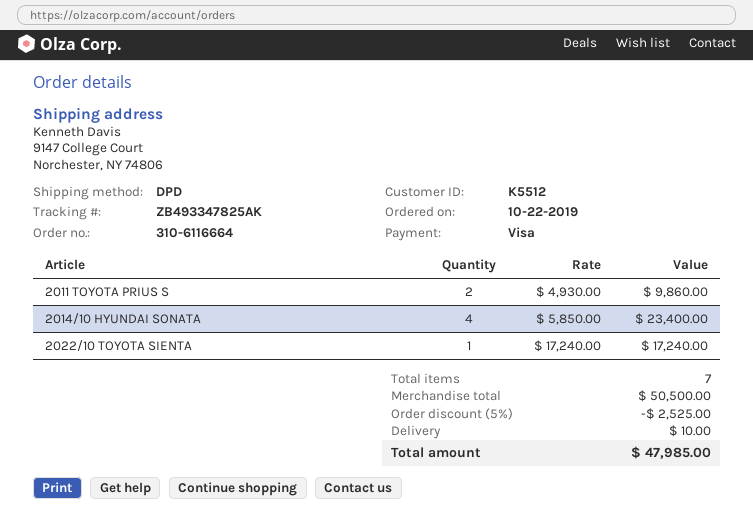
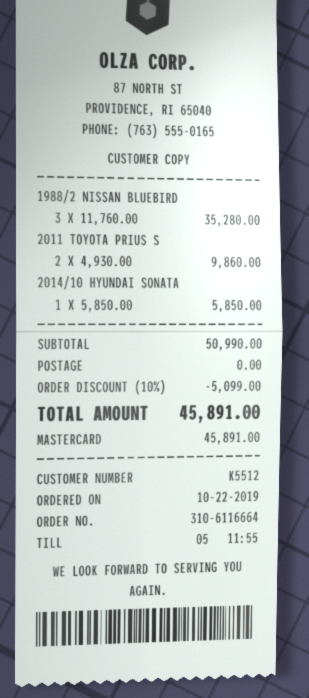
payment method: Visa -> Mastercard
2014/10 HYUNDAI SONATA: 4 x 5850.00 = 23400.00 -> 1 x 5850.00 = 5850.00
2022/10 TOYOTA SIENTA: 1 x 17240.00 = 17240.00 -> none
1988/2 NISSAN BLUEBIRD: none -> 3 x 11760.00 = 35280.00
subtotal: 50500.00 -> 50990.00
discount: 5% = 2525.00 -> 10% = 5099.00
shipping: 10.00 -> 0.00
total: 47985.00 -> 45891.00

